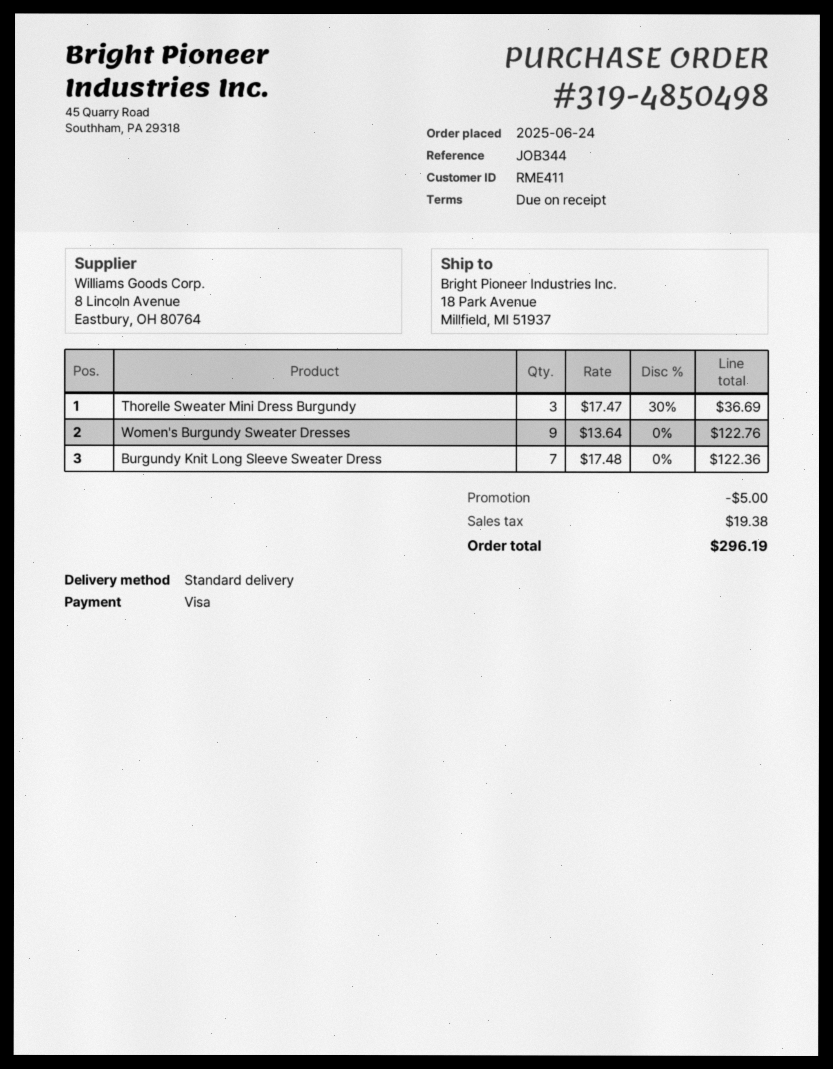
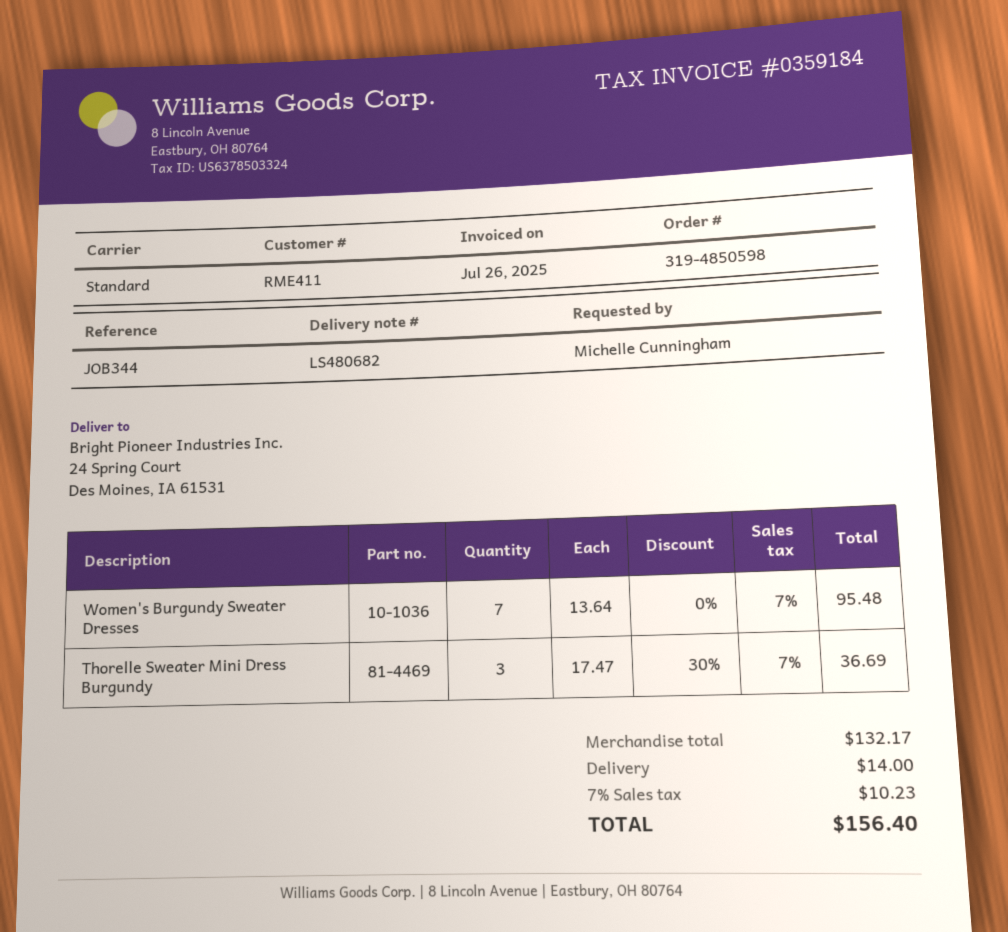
order number: 319-4850498 -> 319-4850598
ship to: 18 Park Avenue, Millfield, MI 51937 -> 24 Spring Court, Des Moines, IA 61531
Women's Burgundy Sweater Dresses: 9 x 13.64 = 122.76 -> 7 x 13.64 = 95.48
Burgundy Knit Long Sleeve Sweater Dress: 7 x 17.48 = 122.36 -> none
discount: 5.00 -> none
shipping: none -> 14.00
tax: 19.38 -> 10.23
total: 296.19 -> 156.40

